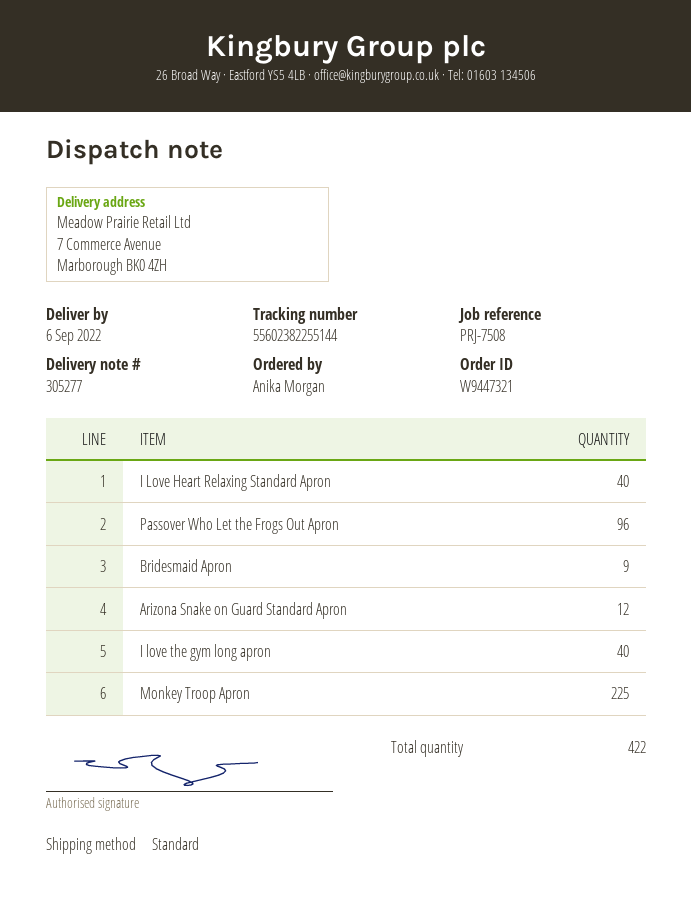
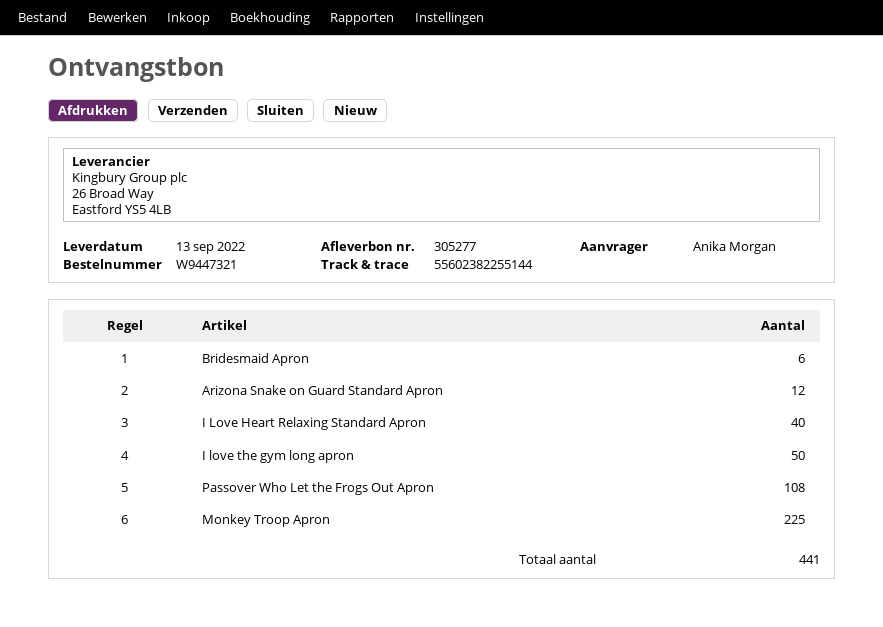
delivery date: 2022-09-06 -> 2022-09-13
Passover Who Let the Frogs Out Apron: 96 -> 108
Bridesmaid Apron: 9 -> 6
I love the gym long apron: 40 -> 50
total quantity: 422 -> 441

